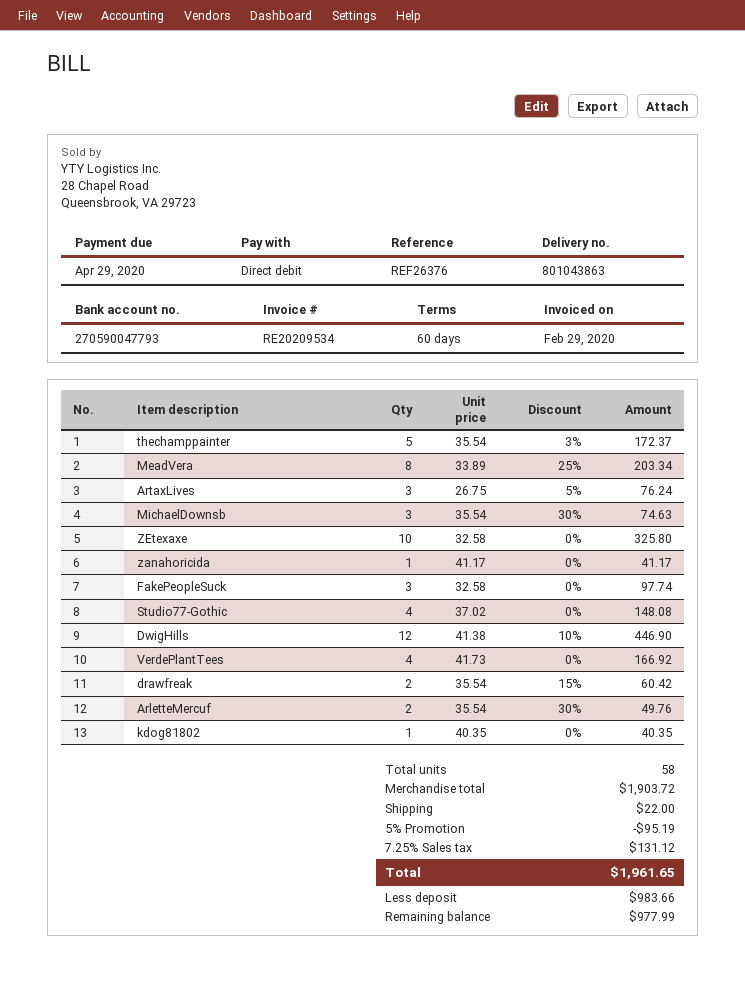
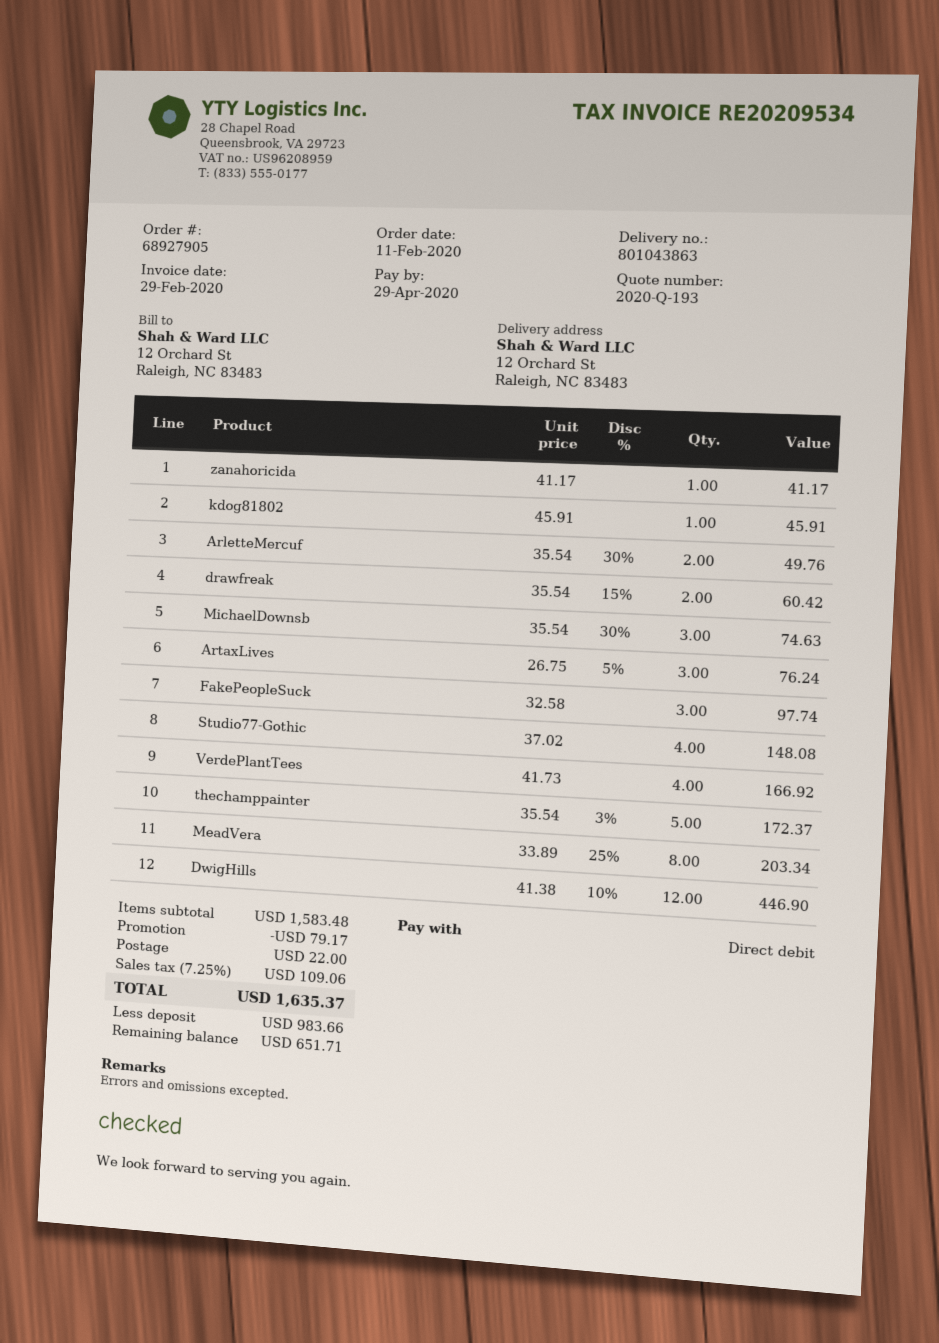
ZEtexaxe: 10 x 32.58 = 325.80 -> none
kdog81802: 1 x 40.35 = 40.35 -> 1 x 45.91 = 45.91
subtotal: 1903.72 -> 1583.48
discount: 95.19 -> 79.17
tax: 7.25% = 131.12 -> 7.25% = 109.06
total: 1961.65 -> 1635.37
balance: 977.99 -> 651.71

